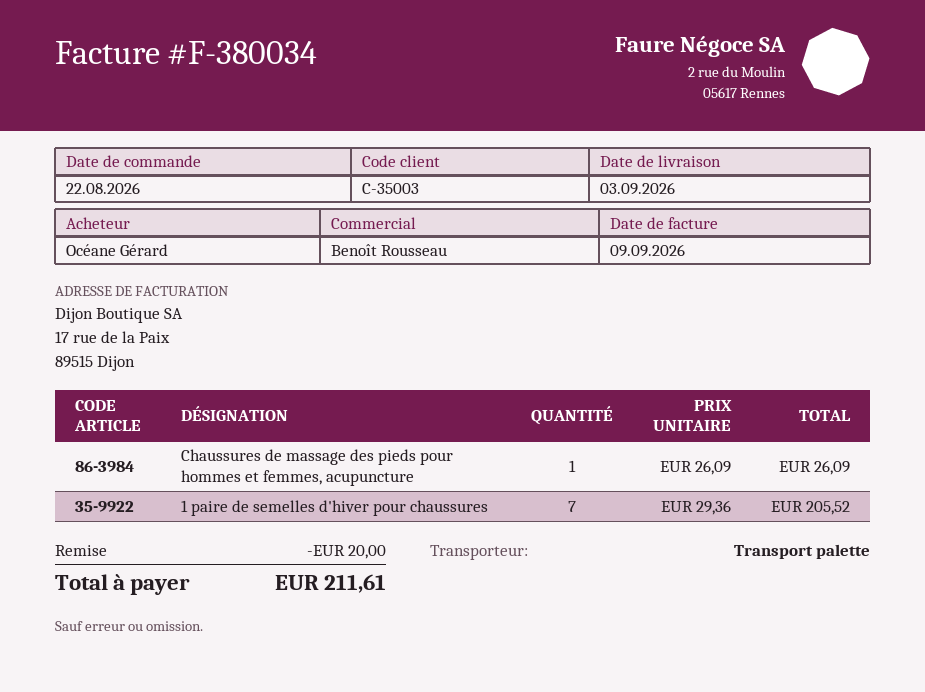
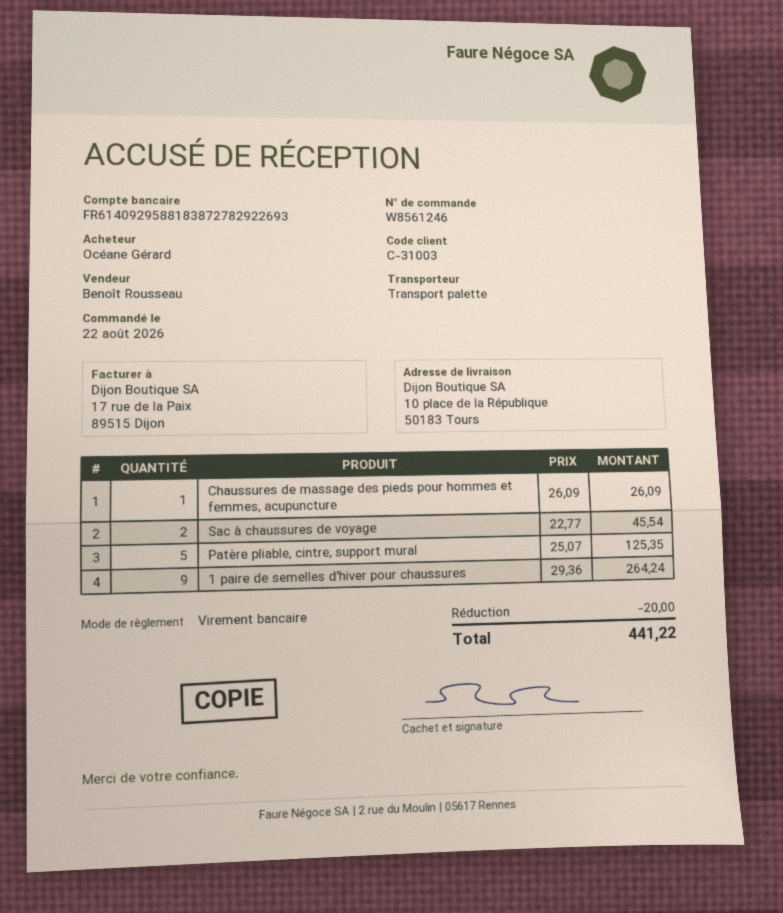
customer number: C-35003 -> C-31003
1 paire de semelles d'hiver pour chaussures: 7 x 29.36 = 205.52 -> 9 x 29.36 = 264.24
Sac à chaussures de voyage: none -> 2 x 22.77 = 45.54
Patère pliable, cintre, support mural: none -> 5 x 25.07 = 125.35
total: 211.61 -> 441.22

